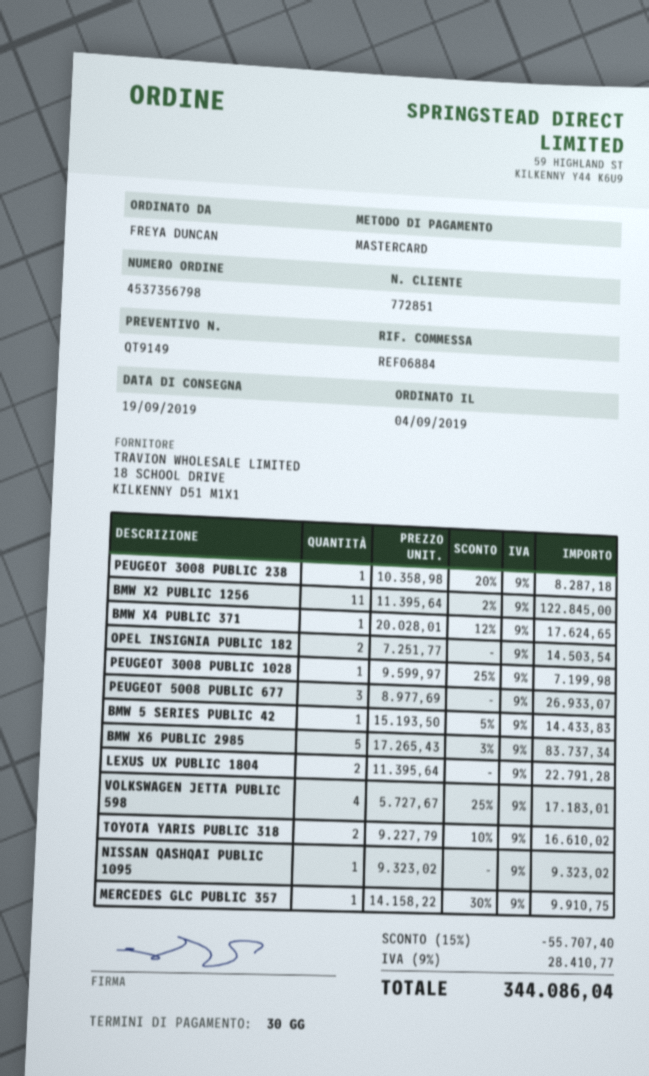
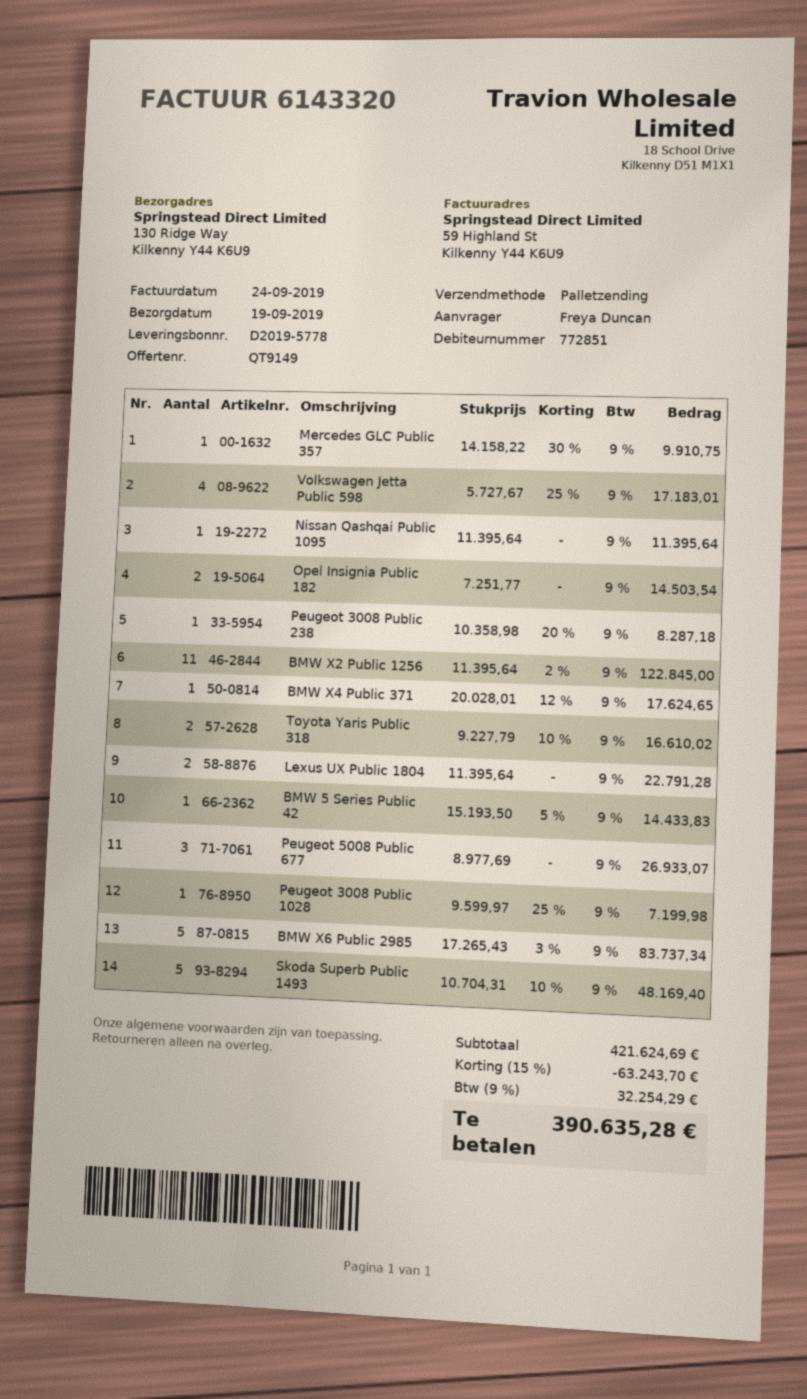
NISSAN QASHQAI PUBLIC 1095: 1 x 9323.02 = 9323.02 -> 1 x 11395.64 = 11395.64
Skoda Superb Public 1493: none -> 5 x 10704.31 - 10% = 48169.40
discount: 15% = 55707.40 -> 15% = 63243.70
tax: 9% = 28410.77 -> 9% = 32254.29
total: 344086.04 -> 390635.28

